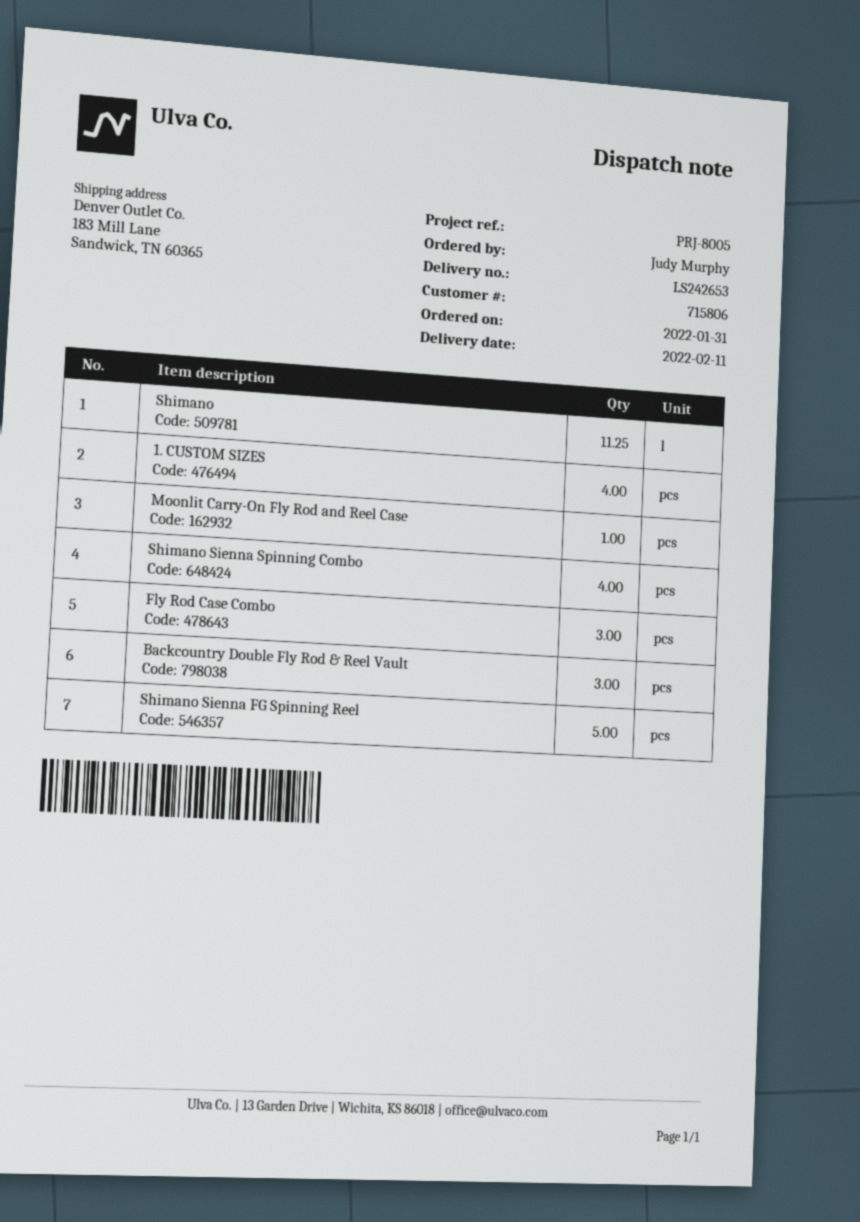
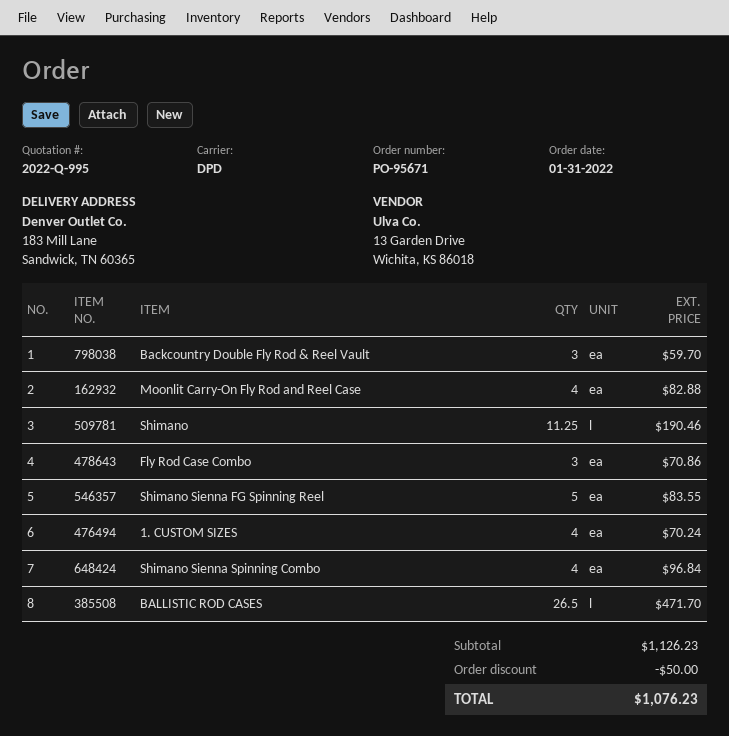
Moonlit Carry-On Fly Rod and Reel Case: 1 -> 4
BALLISTIC ROD CASES: none -> 26.5

